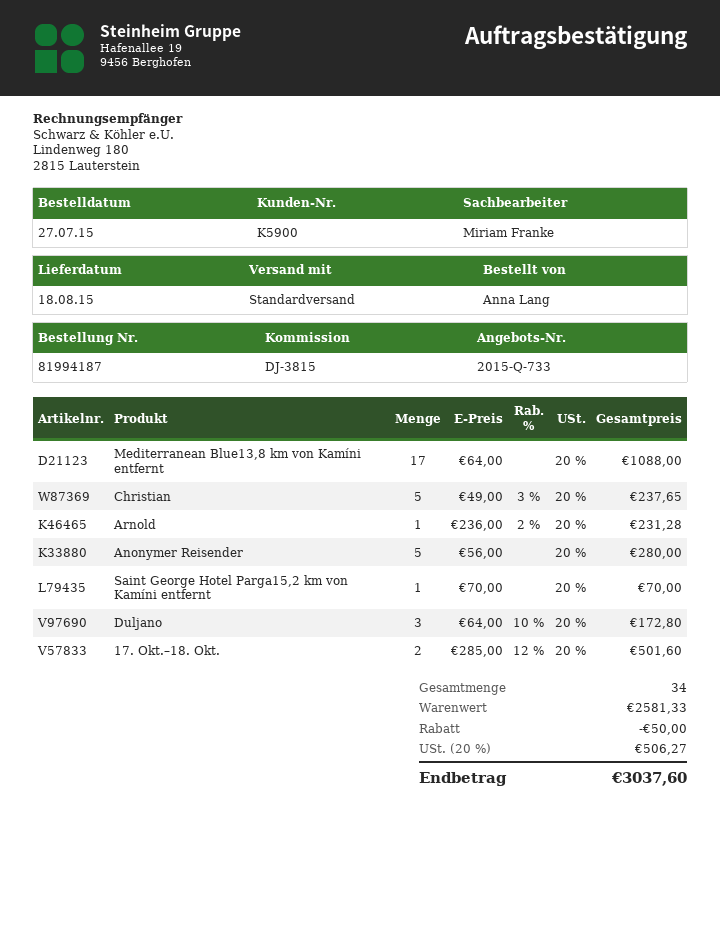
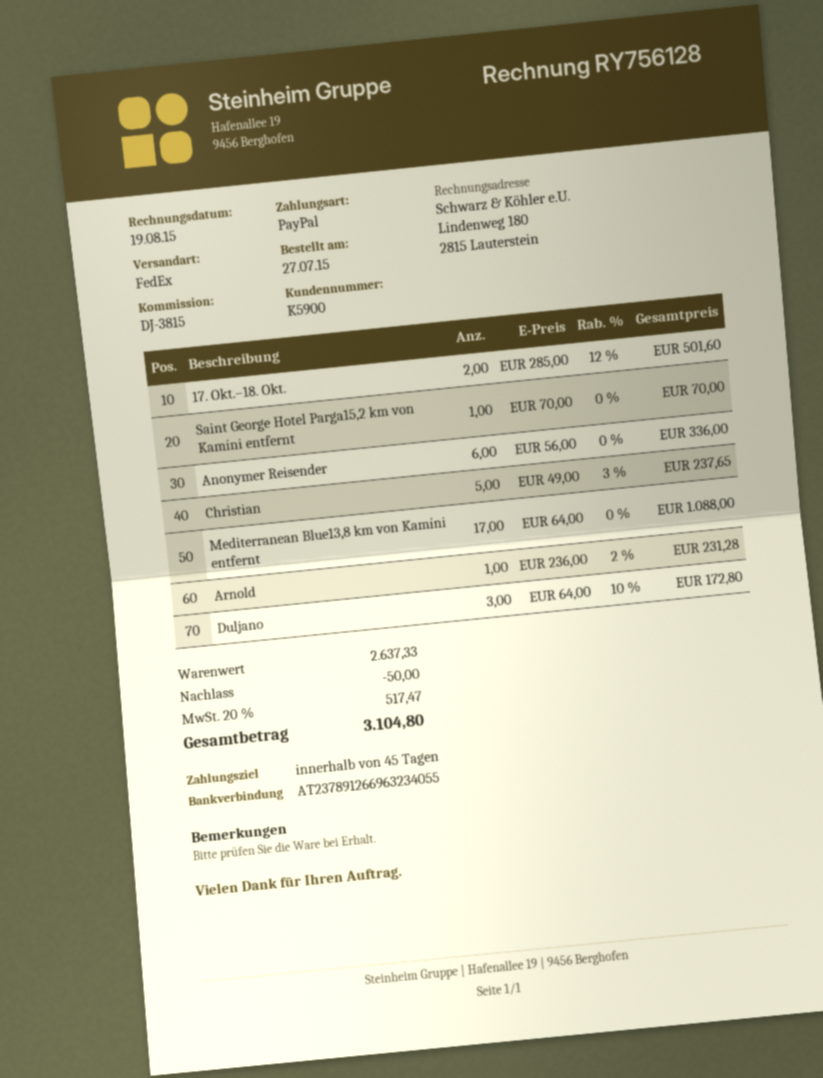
shipping method: standard -> FedEx
Anonymer Reisender: 5 x 56.00 = 280.00 -> 6 x 56.00 = 336.00
subtotal: 2581.33 -> 2637.33
tax: 20% = 506.27 -> 20% = 517.47
total: 3037.60 -> 3104.80

